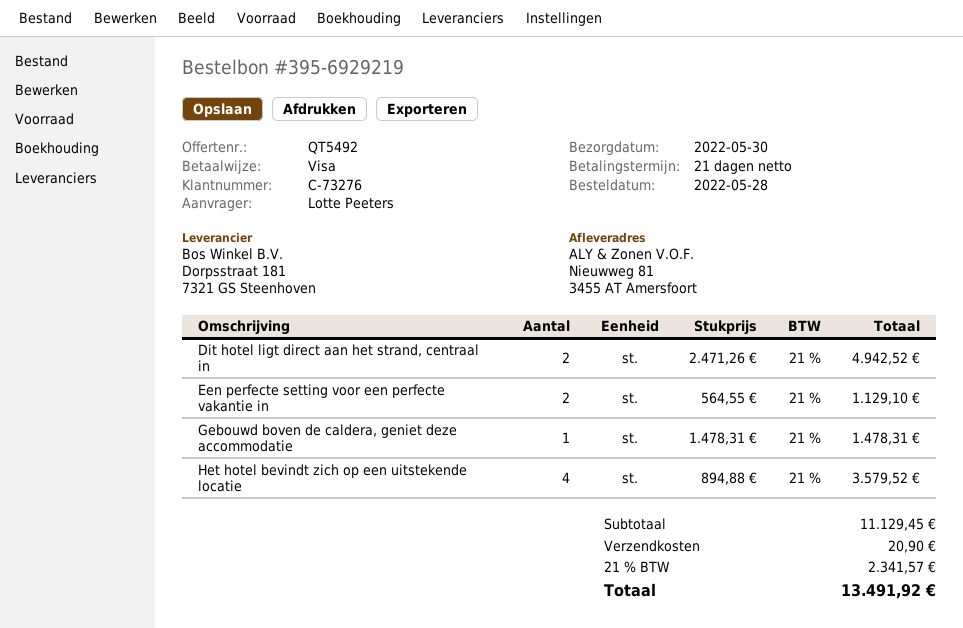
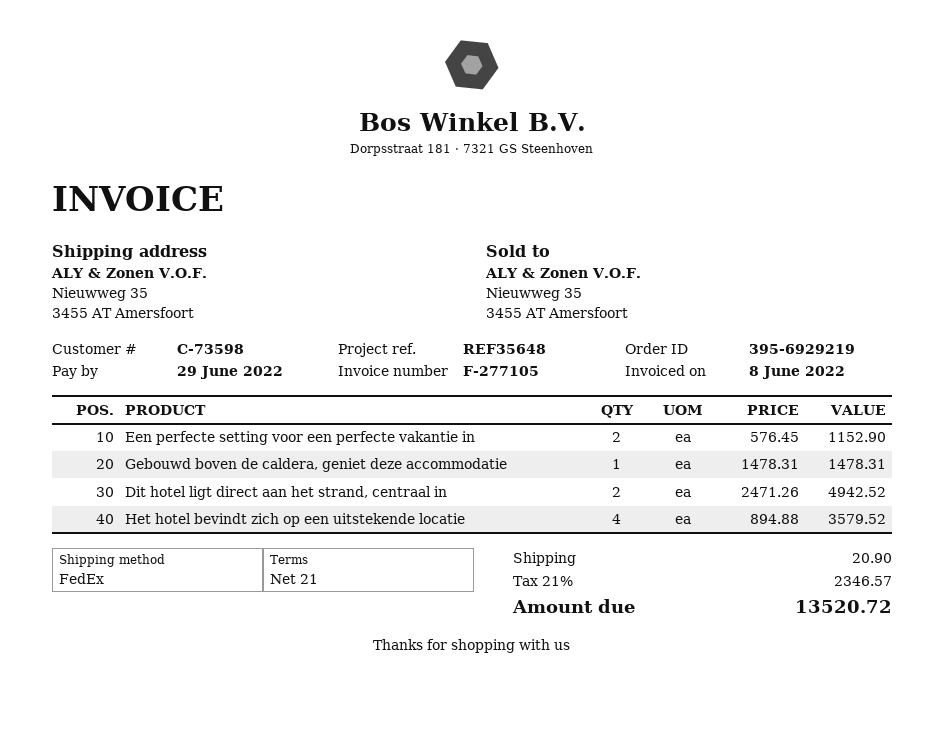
customer number: C-73276 -> C-73598
ship to: Nieuwweg 81, 3455 AT Amersfoort -> Nieuwweg 35, 3455 AT Amersfoort
Een perfecte setting voor een perfecte vakantie in: 2 x 564.55 = 1129.10 -> 2 x 576.45 = 1152.90
tax: 21% = 2341.57 -> 21% = 2346.57
total: 13491.92 -> 13520.72

